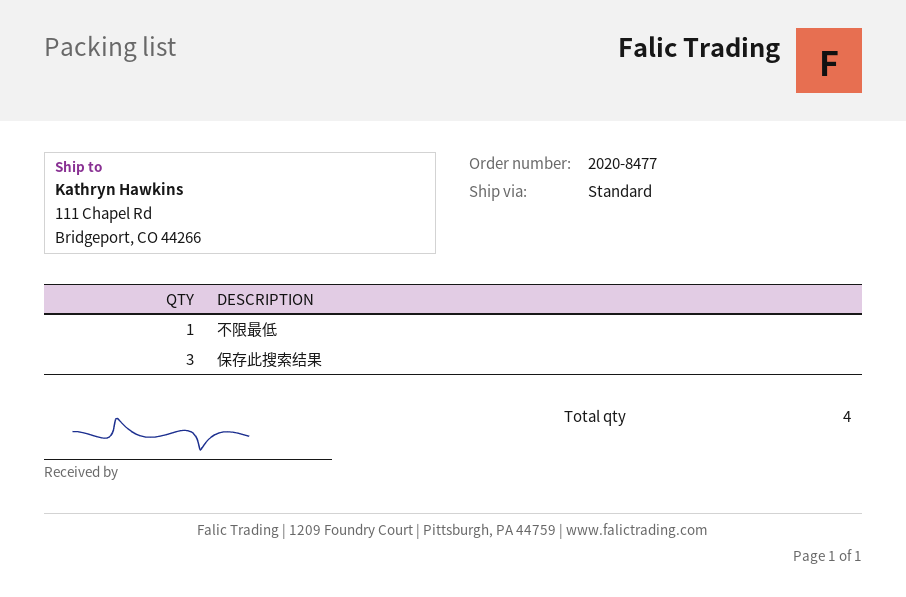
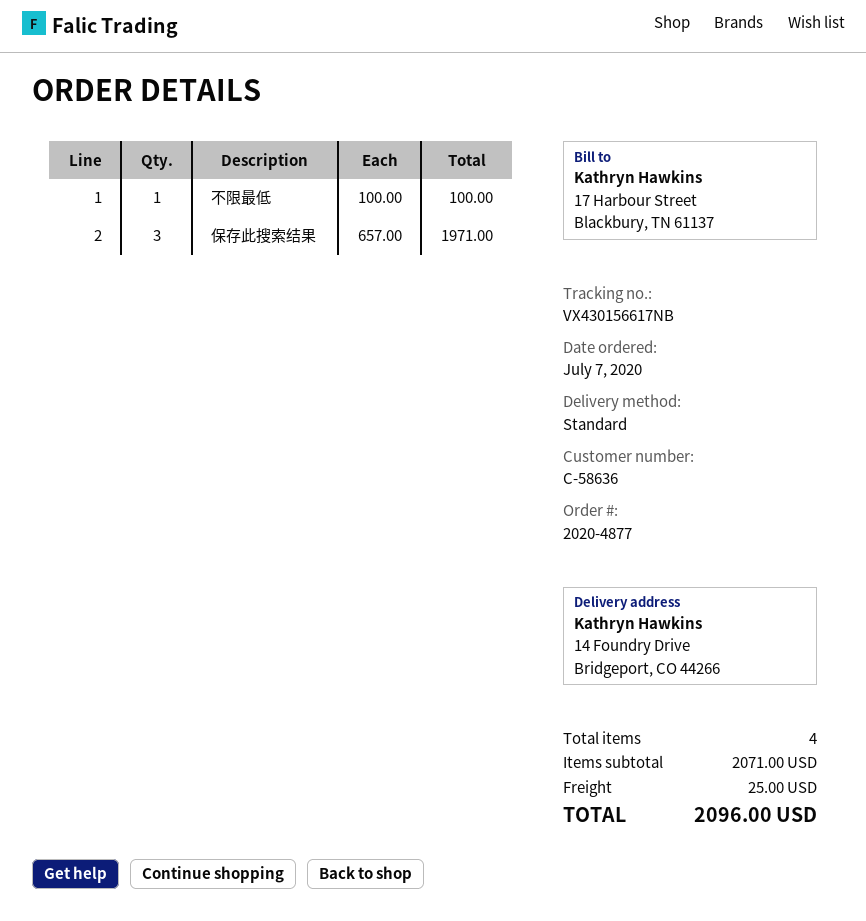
order number: 2020-8477 -> 2020-4877
ship to: 111 Chapel Rd, Bridgeport, CO 44266 -> 14 Foundry Drive, Bridgeport, CO 44266

